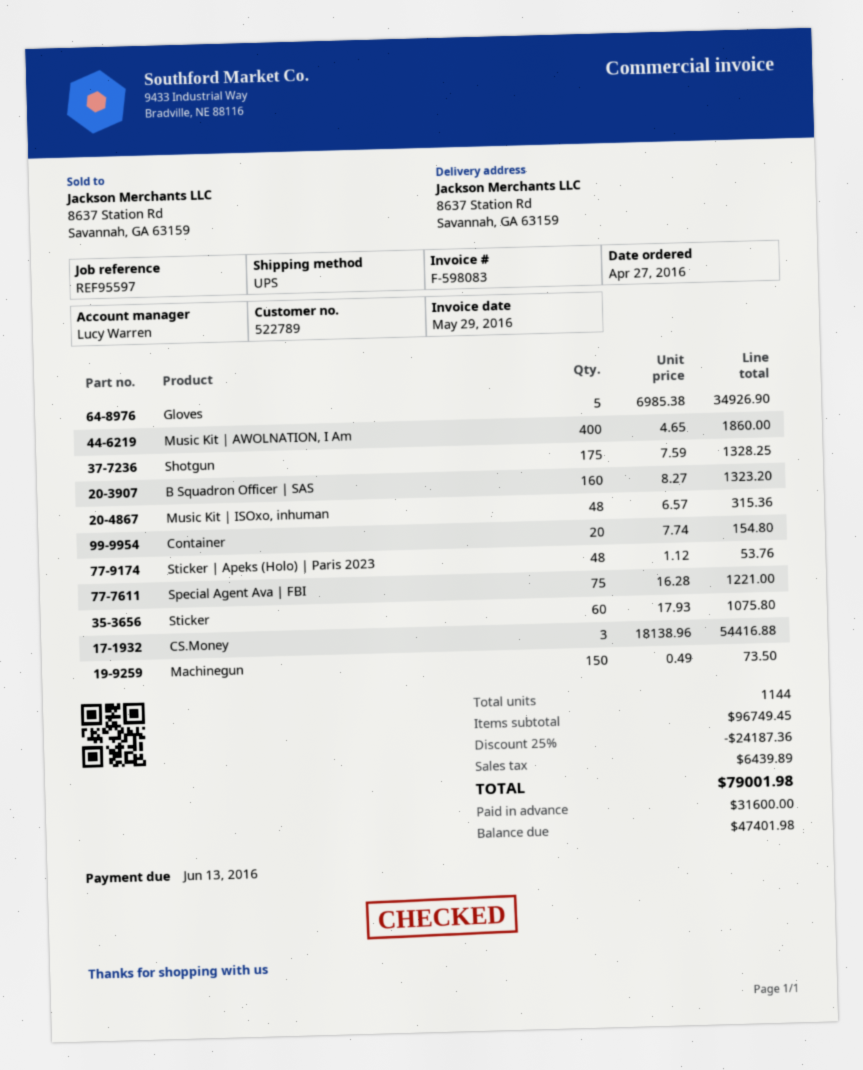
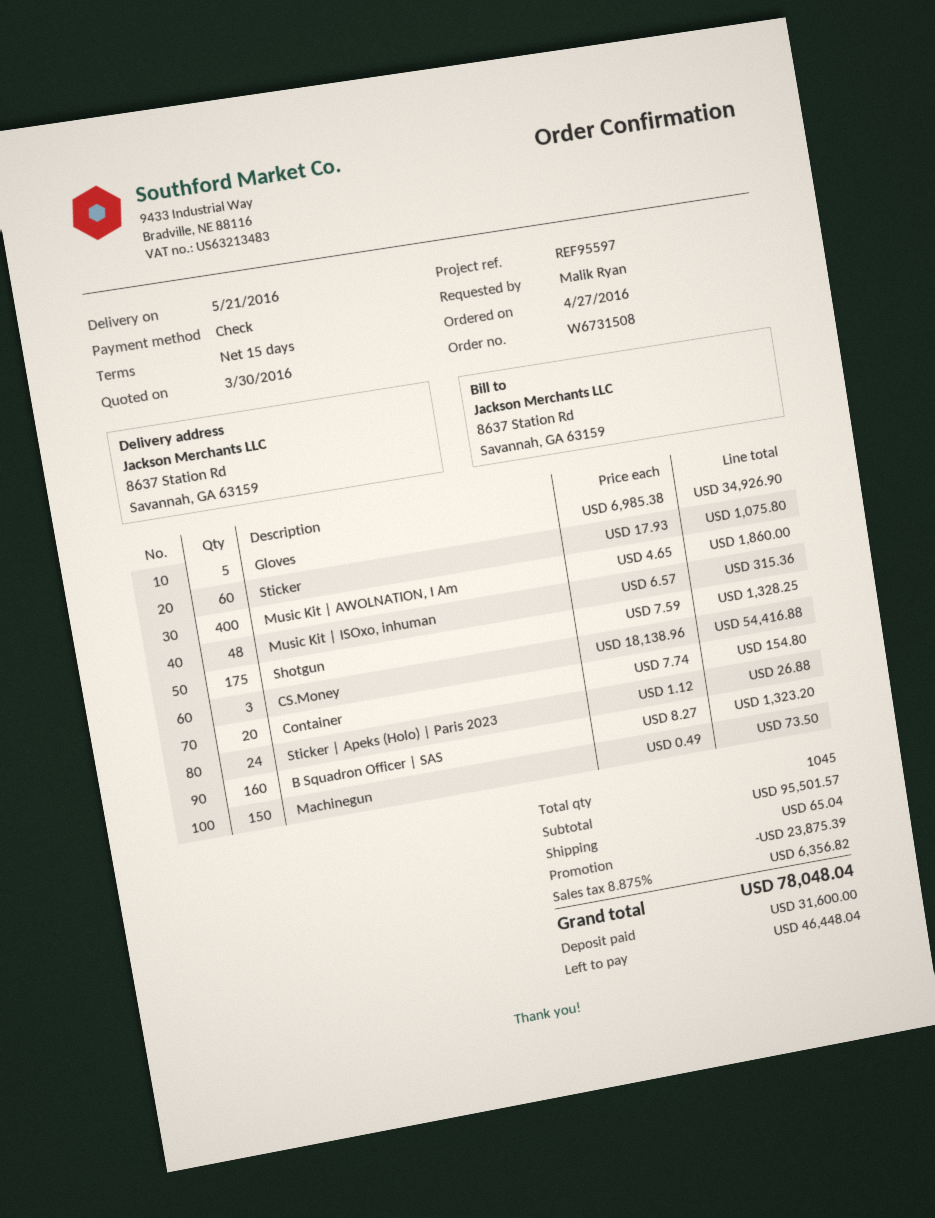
Sticker | Apeks (Holo) | Paris 2023: 48 x 1.12 = 53.76 -> 24 x 1.12 = 26.88
Special Agent Ava | FBI: 75 x 16.28 = 1221.00 -> none
total quantity: 1144 -> 1045
subtotal: 96749.45 -> 95501.57
discount: 24187.36 -> 23875.39
shipping: none -> 65.04
tax: 6439.89 -> 6356.82
total: 79001.98 -> 78048.04
balance: 47401.98 -> 46448.04

